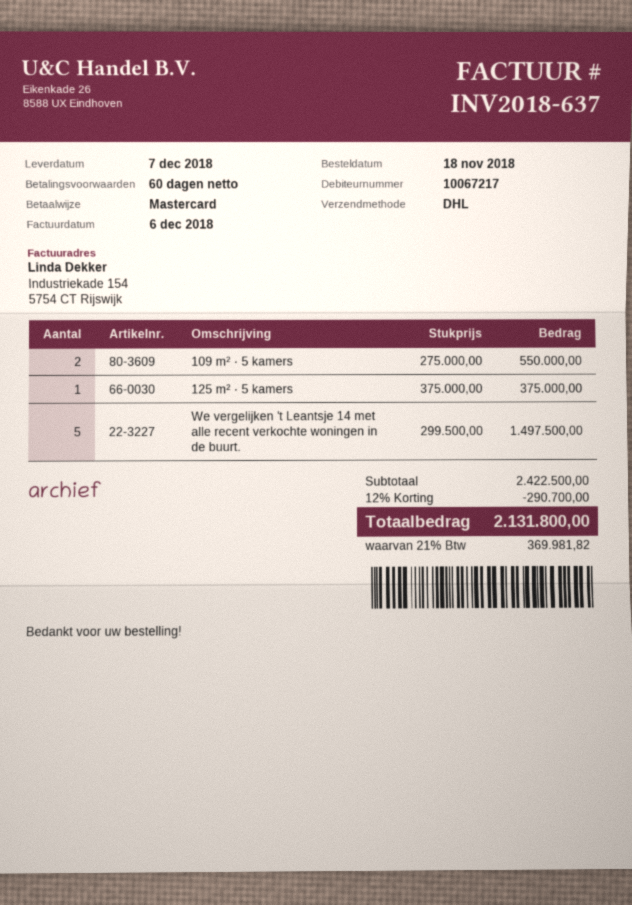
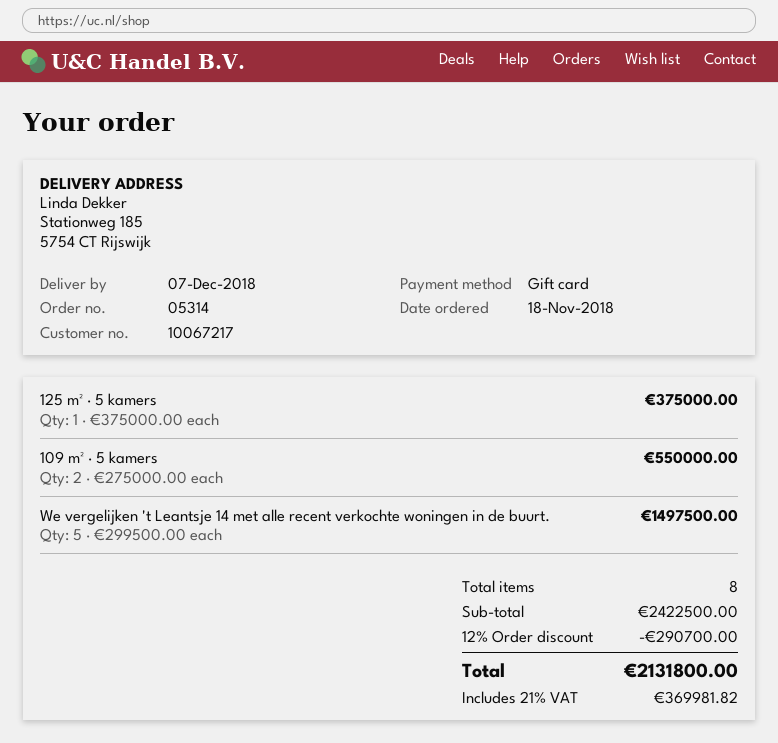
payment method: Mastercard -> gift card

